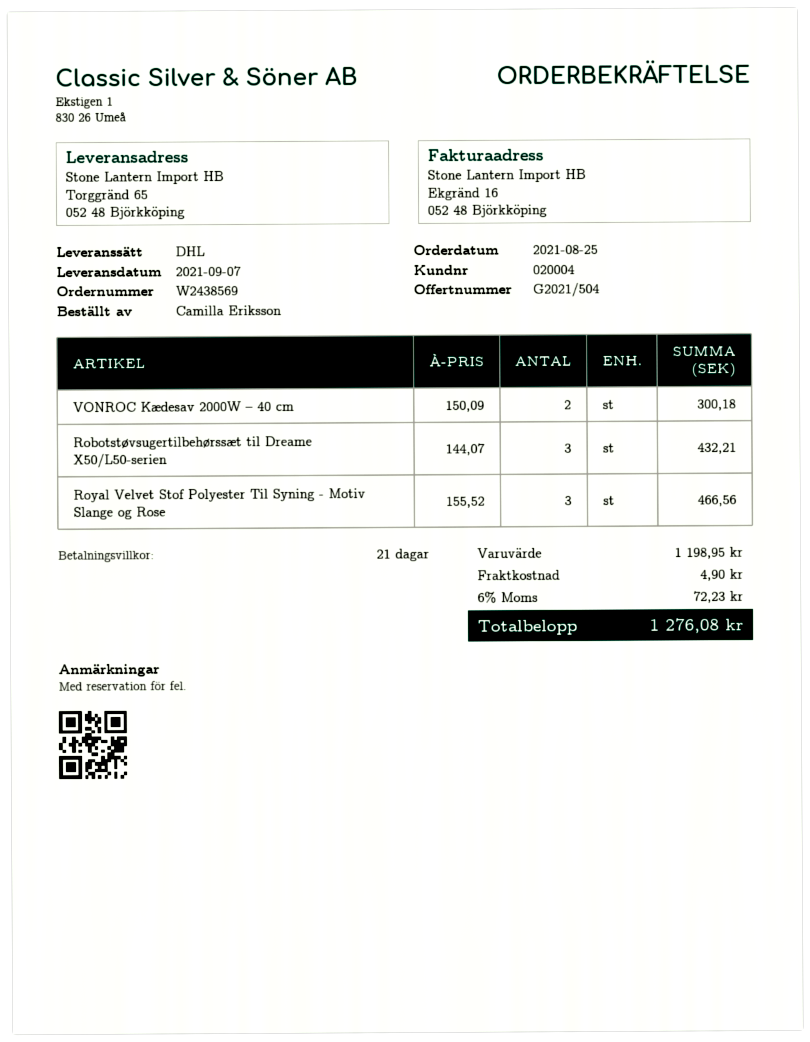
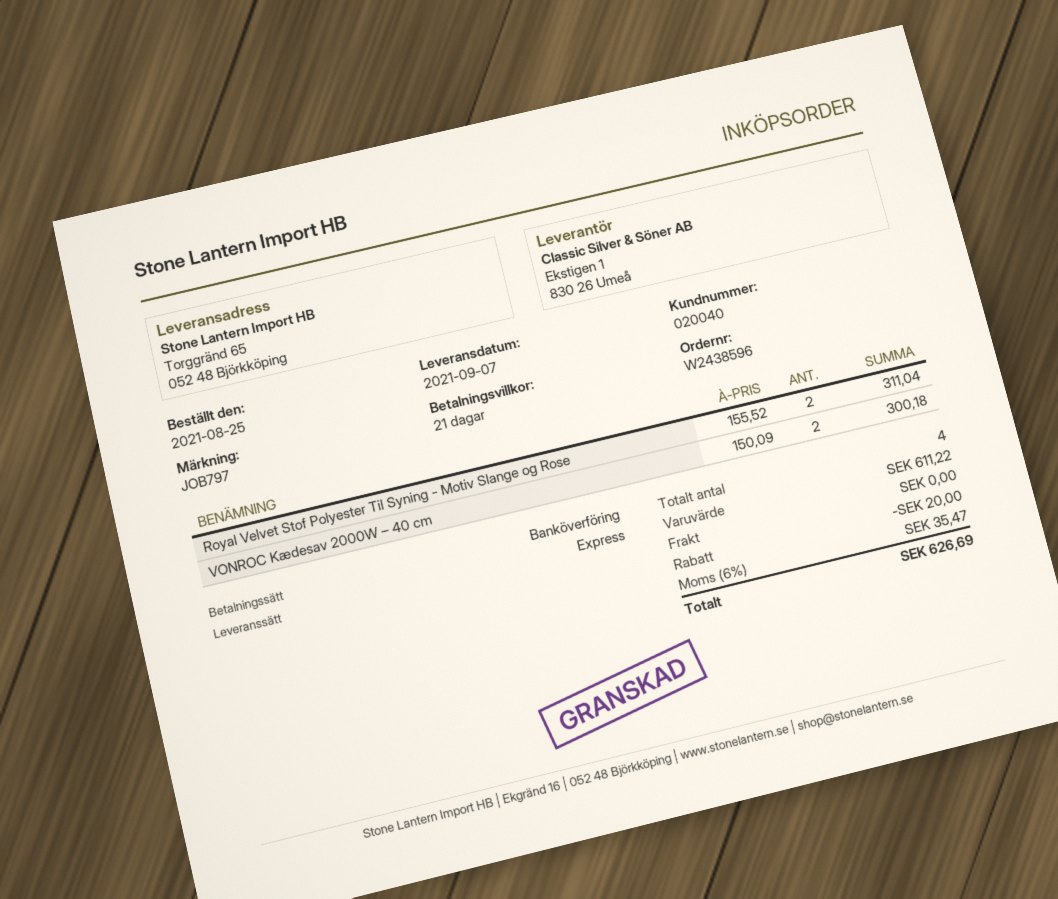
order number: W2438569 -> W2438596
customer number: 020004 -> 020040
shipping method: DHL -> express
Robotstøvsugertilbehørssæt til Dreame X50/L50-serien: 3 x 144.07 = 432.21 -> none
Royal Velvet Stof Polyester Til Syning - Motiv Slange og Rose: 3 x 155.52 = 466.56 -> 2 x 155.52 = 311.04
subtotal: 1198.95 -> 611.22
discount: none -> 20.00
shipping: 4.90 -> 0.00
tax: 6% = 72.23 -> 6% = 35.47
total: 1276.08 -> 626.69

